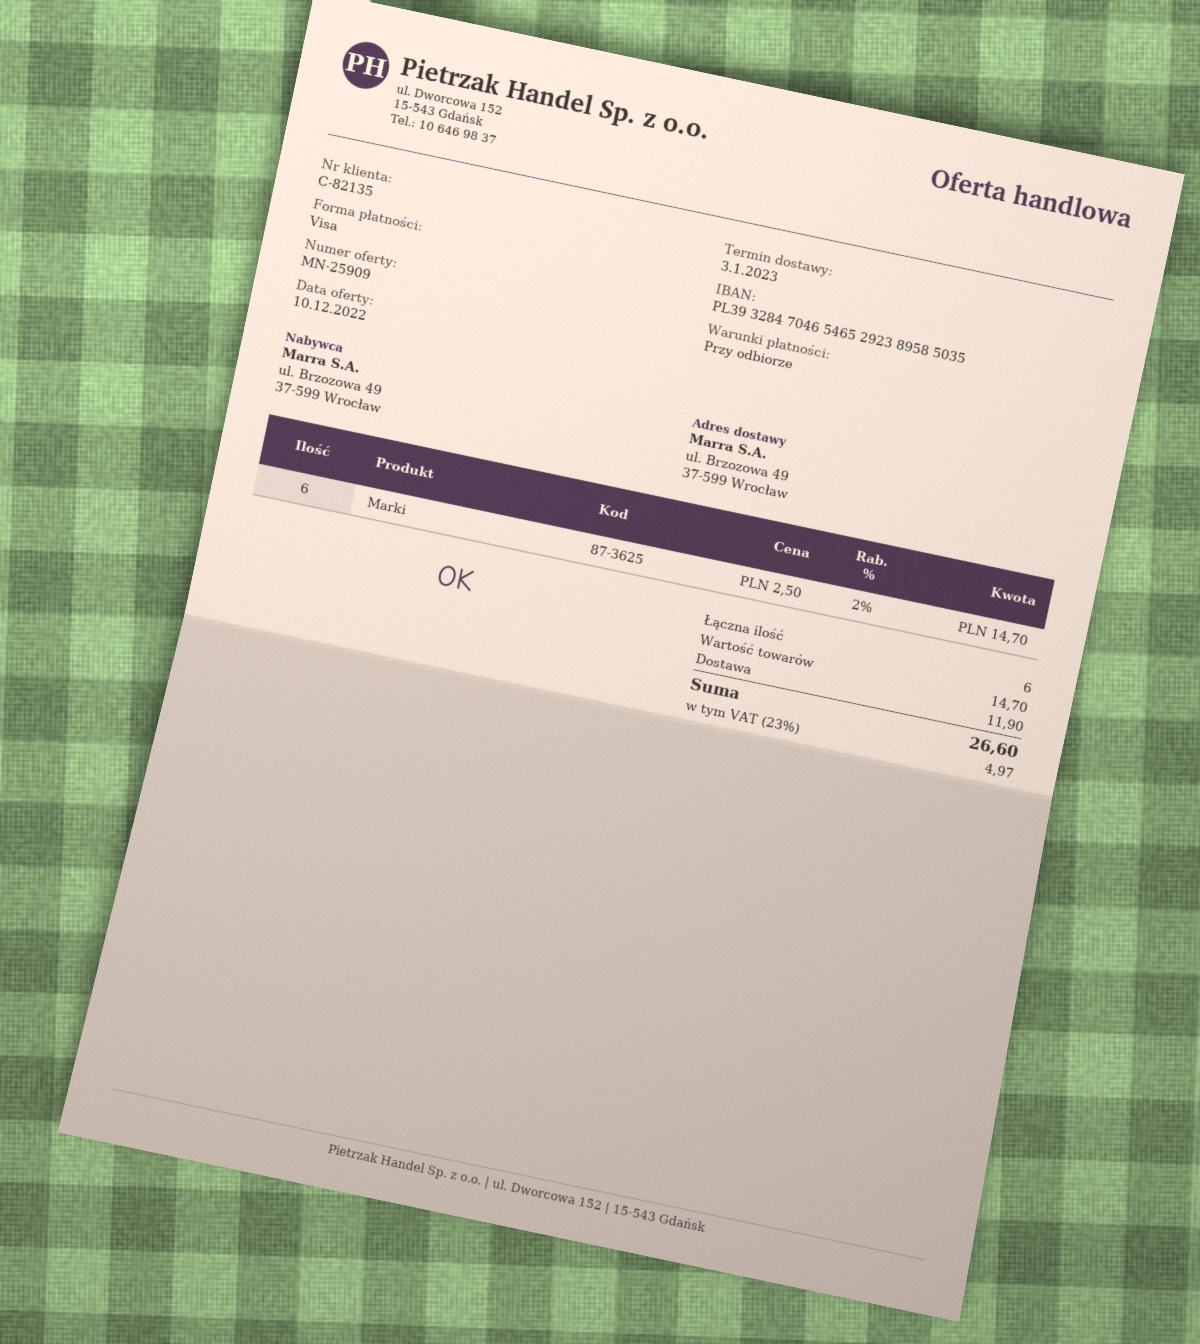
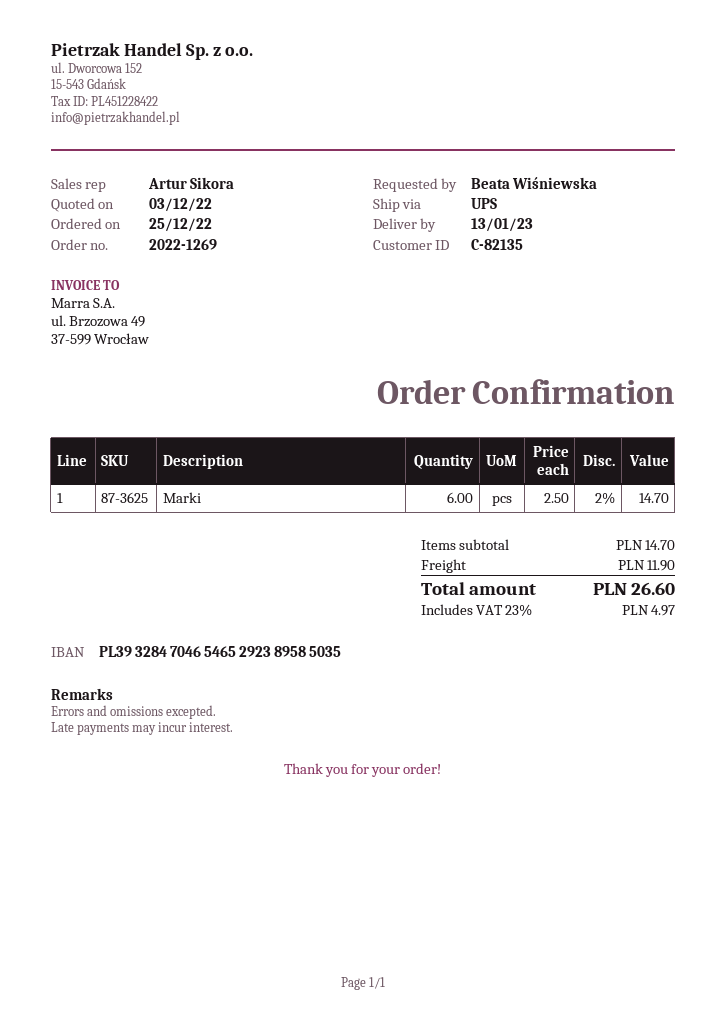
quote date: 2022-12-10 -> 2022-12-03
delivery date: 2023-01-03 -> 2023-01-13

